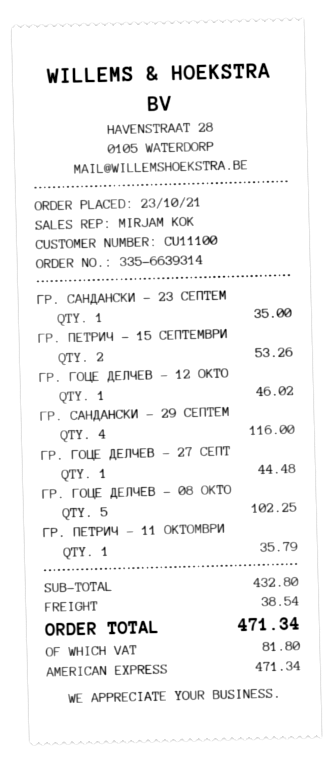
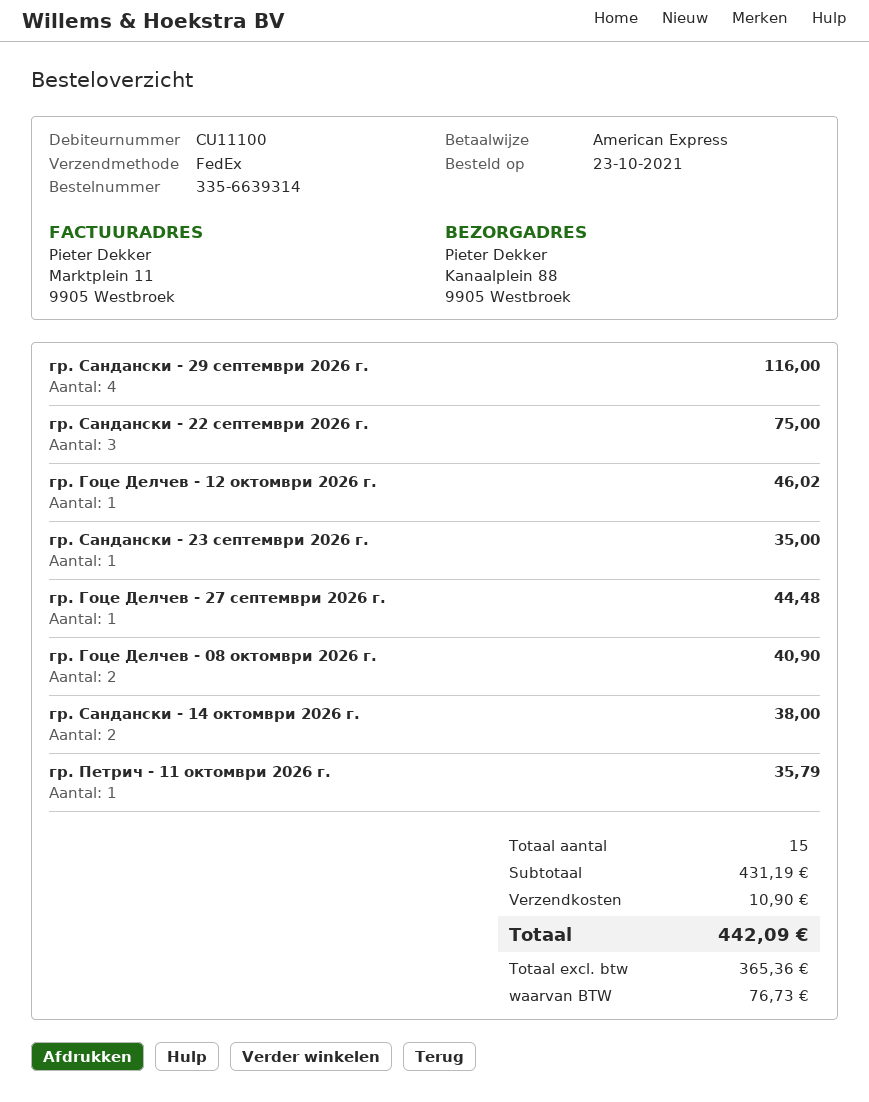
ГР. ПЕТРИЧ - 15 СЕПТЕМВРИ: 2 for 53.26 -> none
ГР. ГОЦЕ ДЕЛЧЕВ - 08 ОКТО: 5 for 102.25 -> 2 for 40.90
гр. Сандански - 22 септември 2026 г.: none -> 3 for 75.00
гр. Сандански - 14 октомври 2026 г.: none -> 2 for 38.00
subtotal: 432.80 -> 431.19
shipping: 38.54 -> 10.90
tax: 81.80 -> 76.73
total: 471.34 -> 442.09

